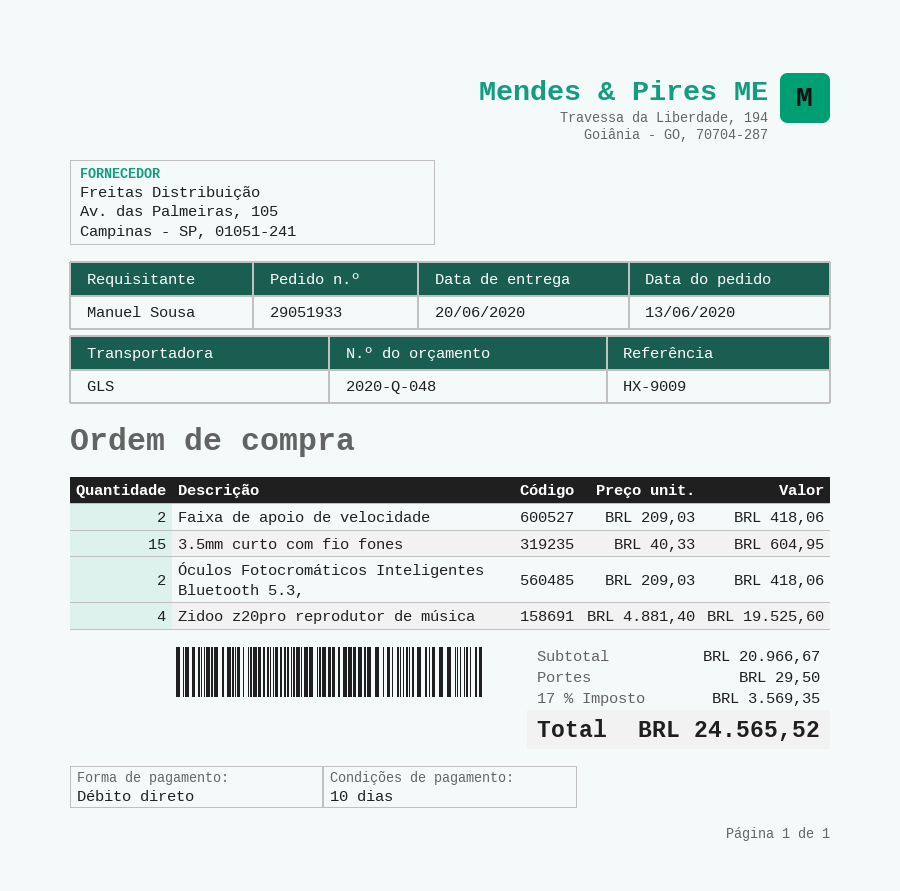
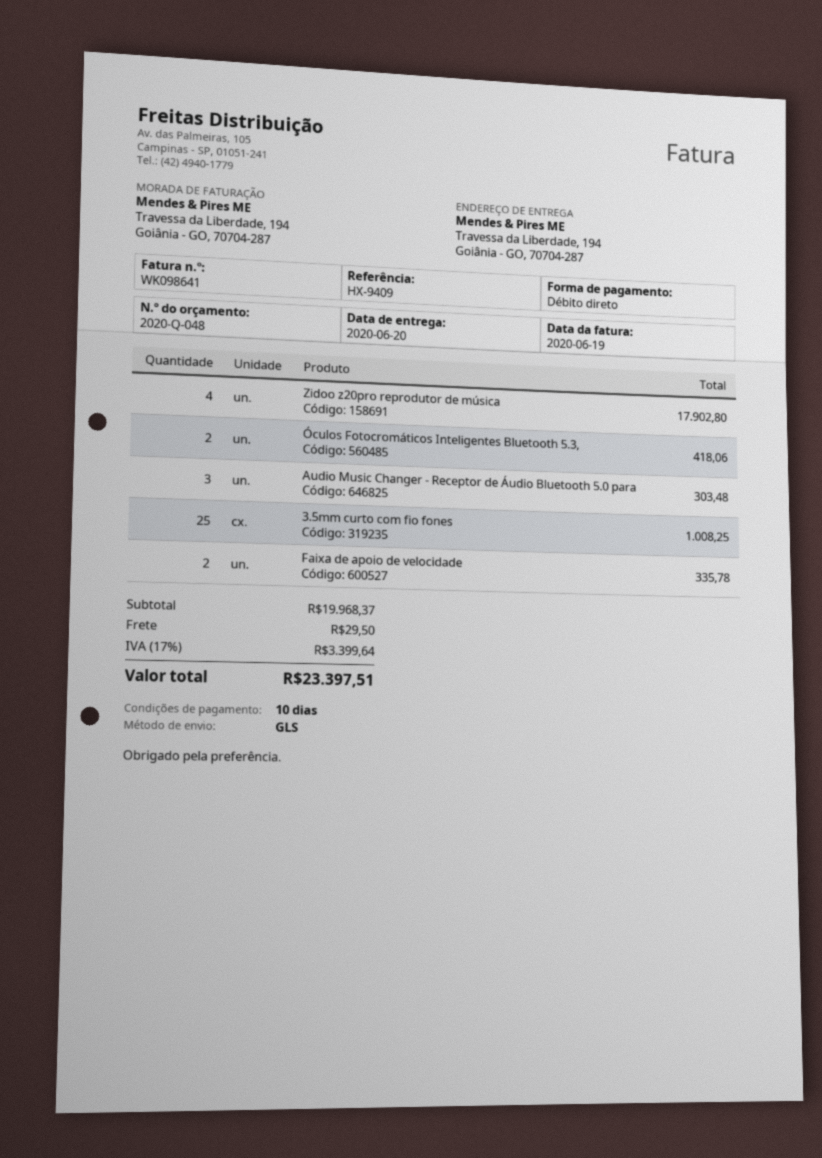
reference: HX-9009 -> HX-9409
Faixa de apoio de velocidade: 2 for 418.06 -> 2 for 335.78
3.5mm curto com fio fones: 15 for 604.95 -> 25 for 1008.25
Zidoo z20pro reprodutor de música: 4 for 19525.60 -> 4 for 17902.80
Audio Music Changer - Receptor de Áudio Bluetooth 5.0 para: none -> 3 for 303.48
subtotal: 20966.67 -> 19968.37
tax: 17% = 3569.35 -> 17% = 3399.64
total: 24565.52 -> 23397.51

